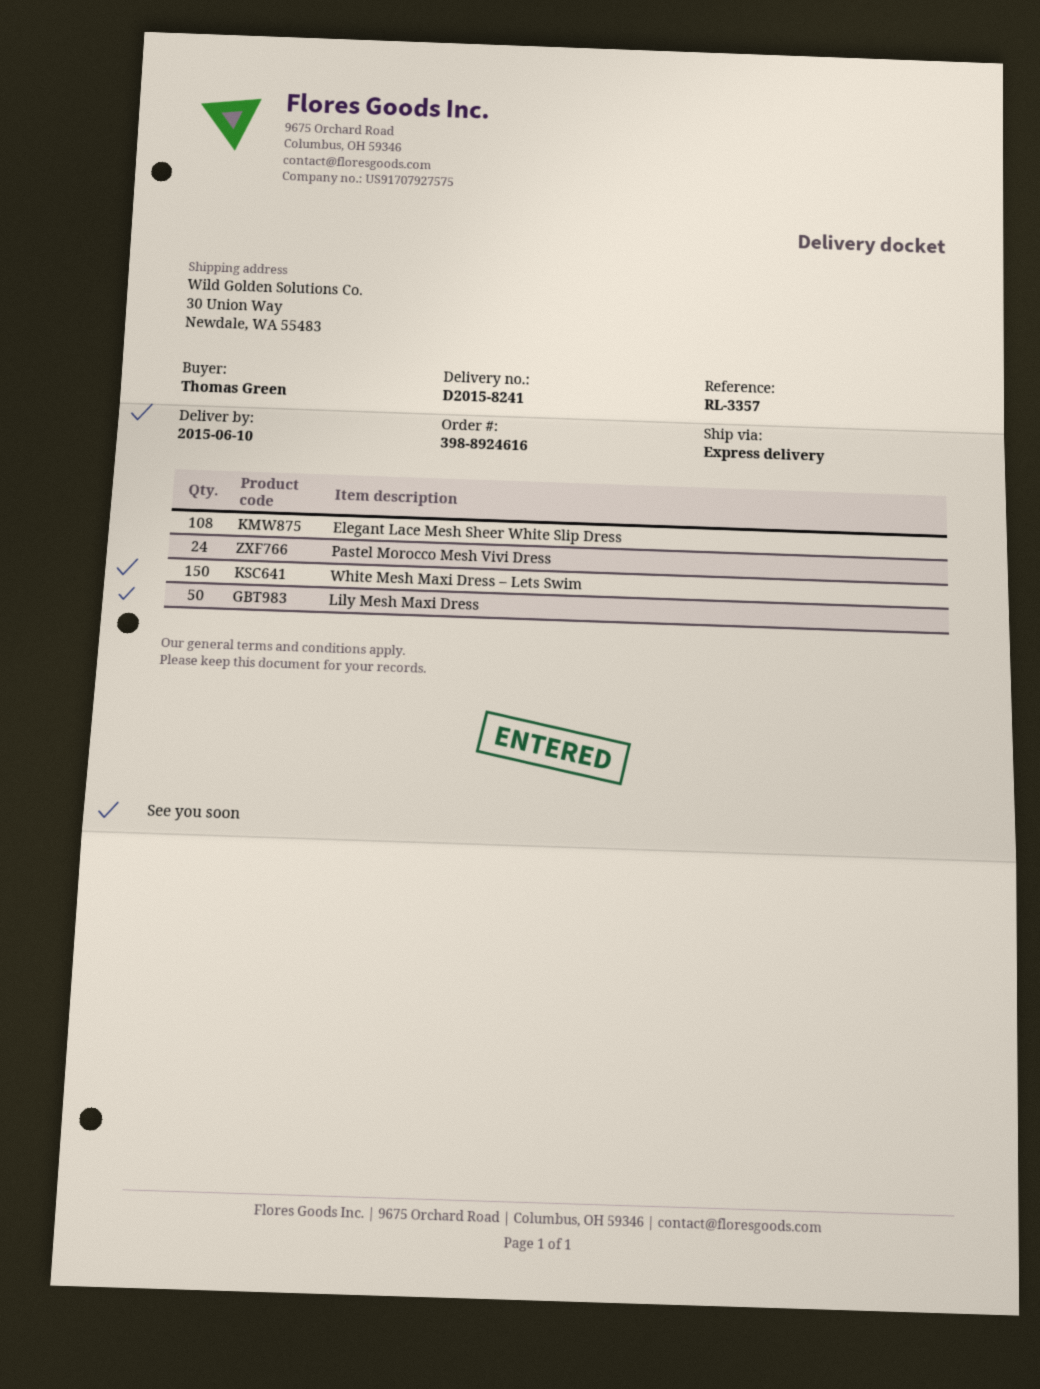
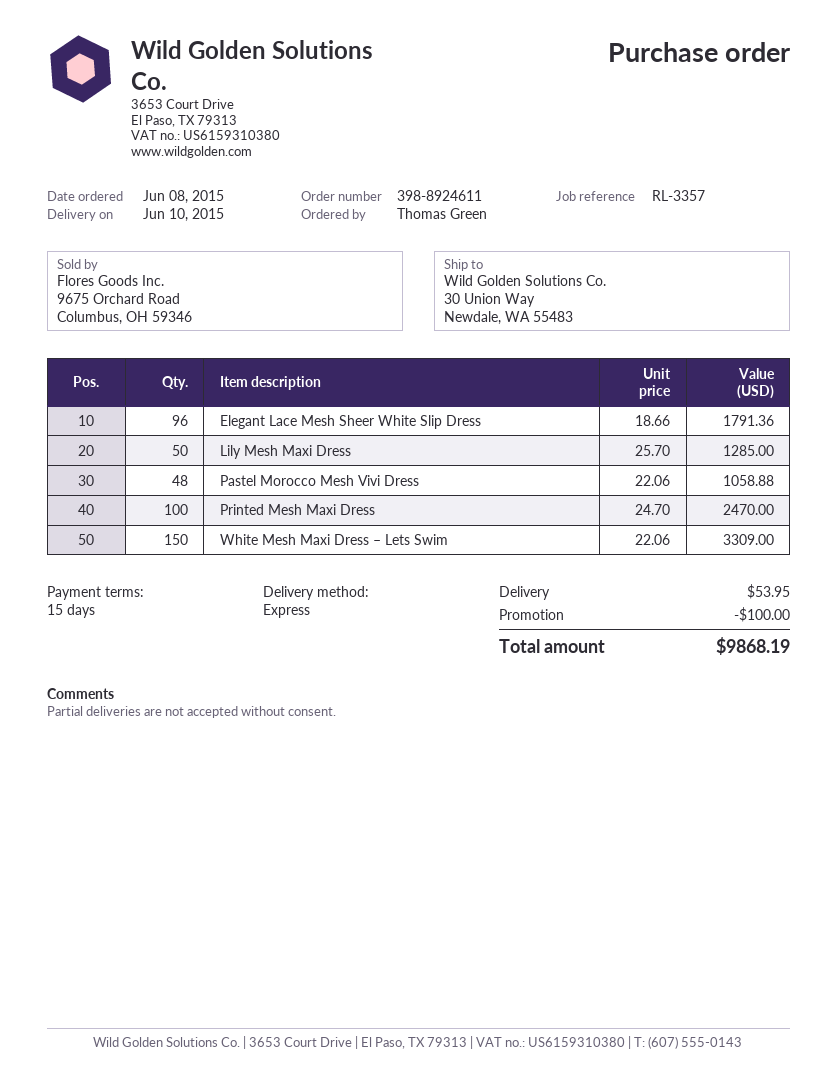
order number: 398-8924616 -> 398-8924611
Elegant Lace Mesh Sheer White Slip Dress: 108 -> 96
Pastel Morocco Mesh Vivi Dress: 24 -> 48
Printed Mesh Maxi Dress: none -> 100

